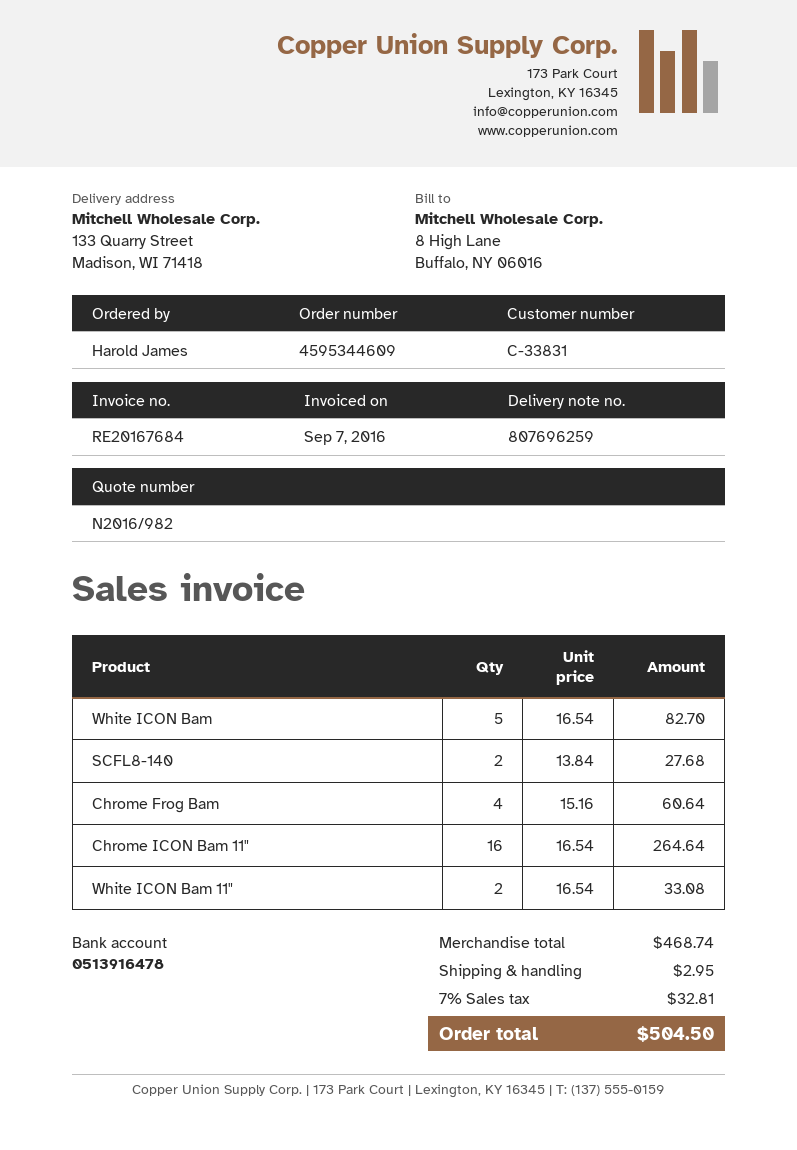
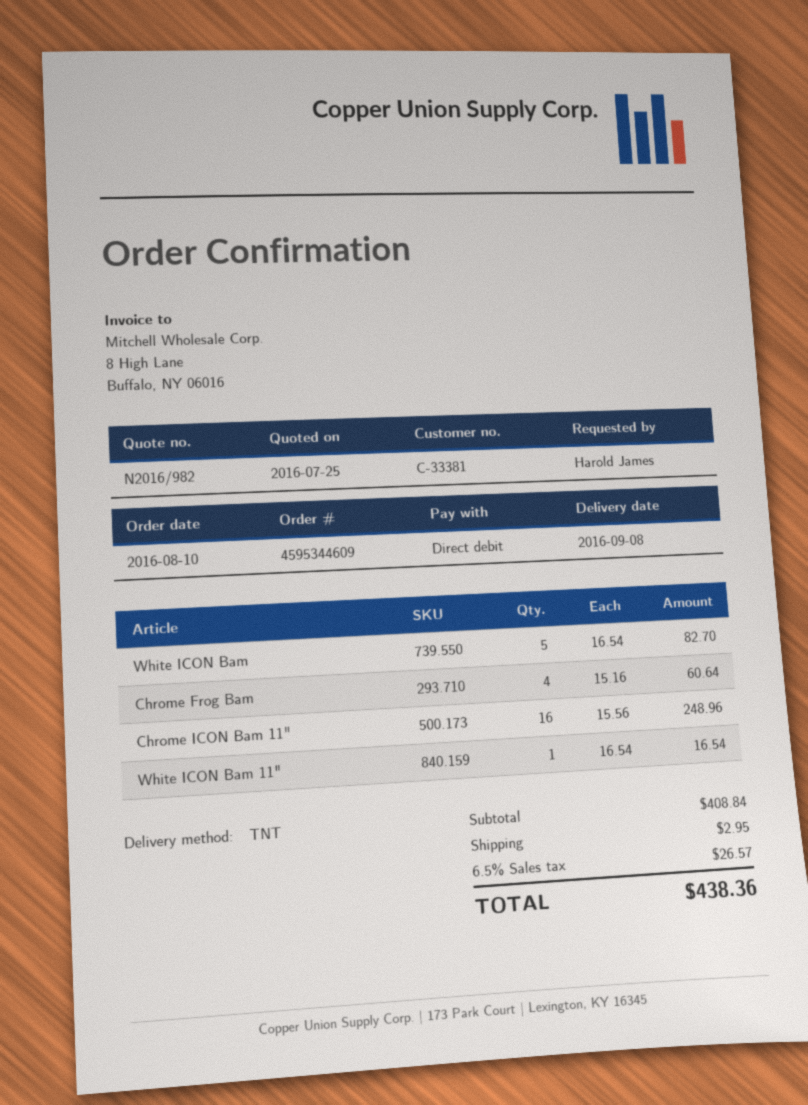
customer number: C-33831 -> C-33381
SCFL8-140: 2 x 13.84 = 27.68 -> none
Chrome ICON Bam 11": 16 x 16.54 = 264.64 -> 16 x 15.56 = 248.96
White ICON Bam 11": 2 x 16.54 = 33.08 -> 1 x 16.54 = 16.54
subtotal: 468.74 -> 408.84
tax: 7% = 32.81 -> 6.5% = 26.57
total: 504.50 -> 438.36

